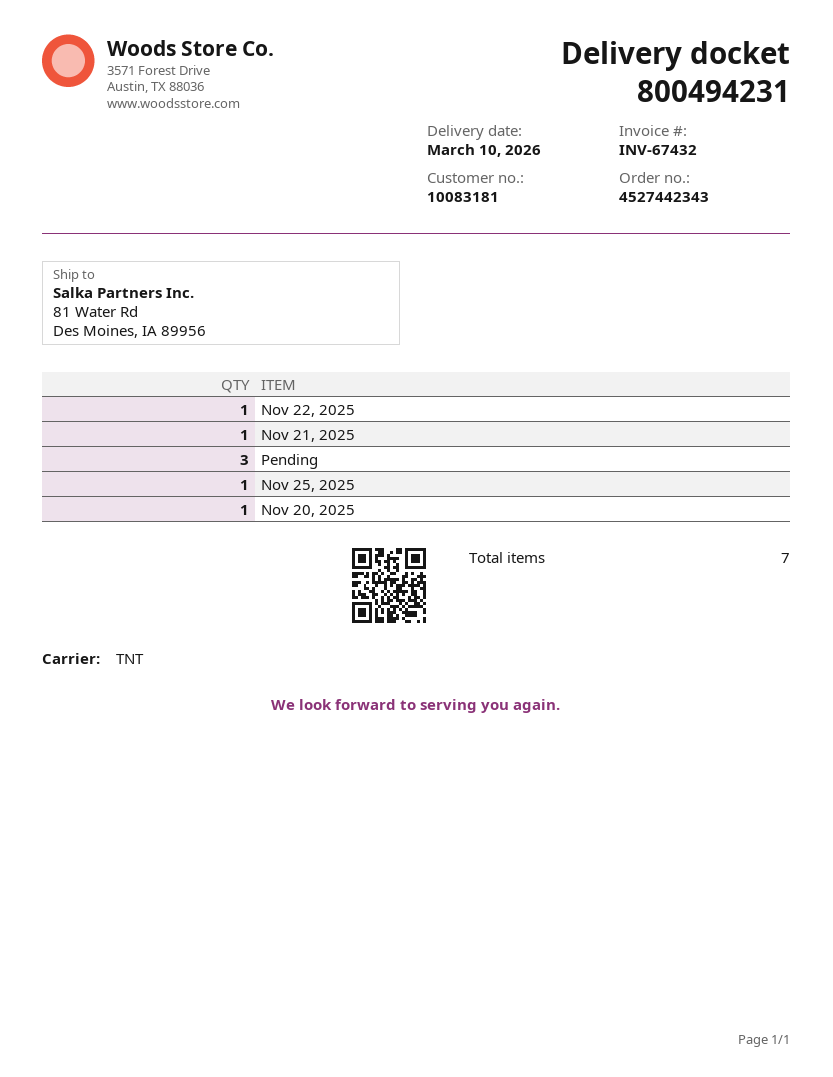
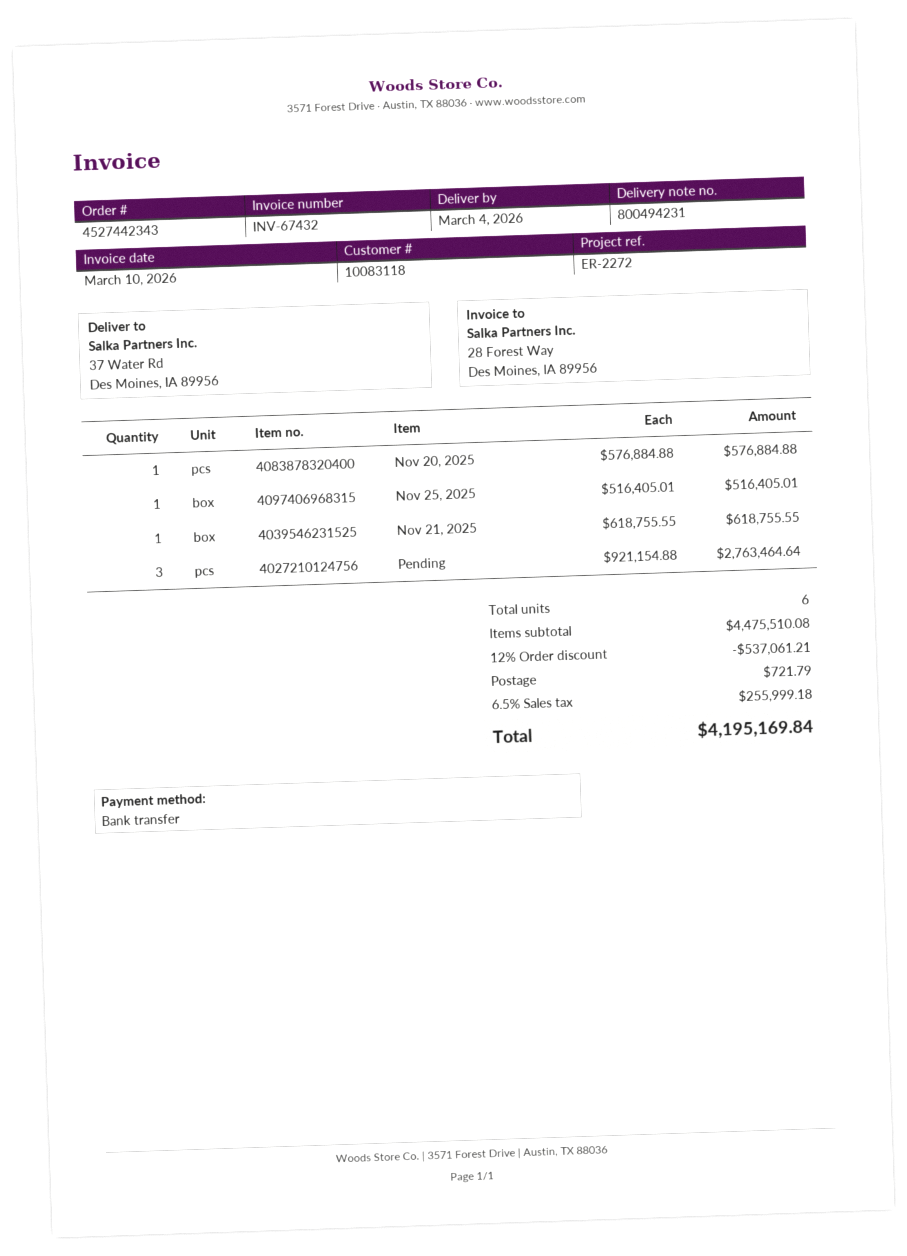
delivery date: 2026-03-10 -> 2026-03-04
customer number: 10083181 -> 10083118
ship to: 81 Water Rd, Des Moines, IA 89956 -> 37 Water Rd, Des Moines, IA 89956
Nov 22, 2025: 1 -> none
total quantity: 7 -> 6

